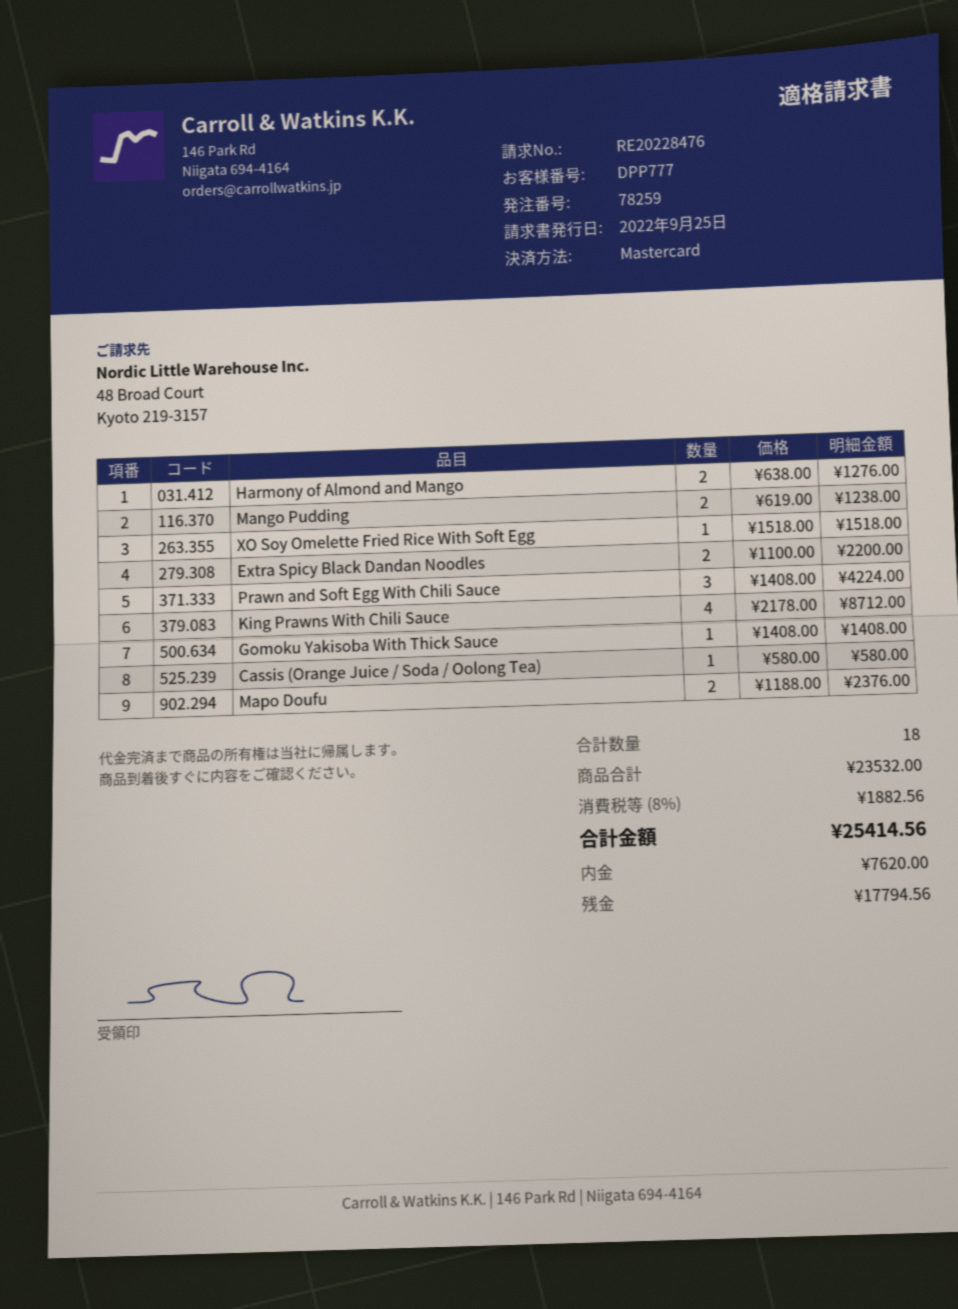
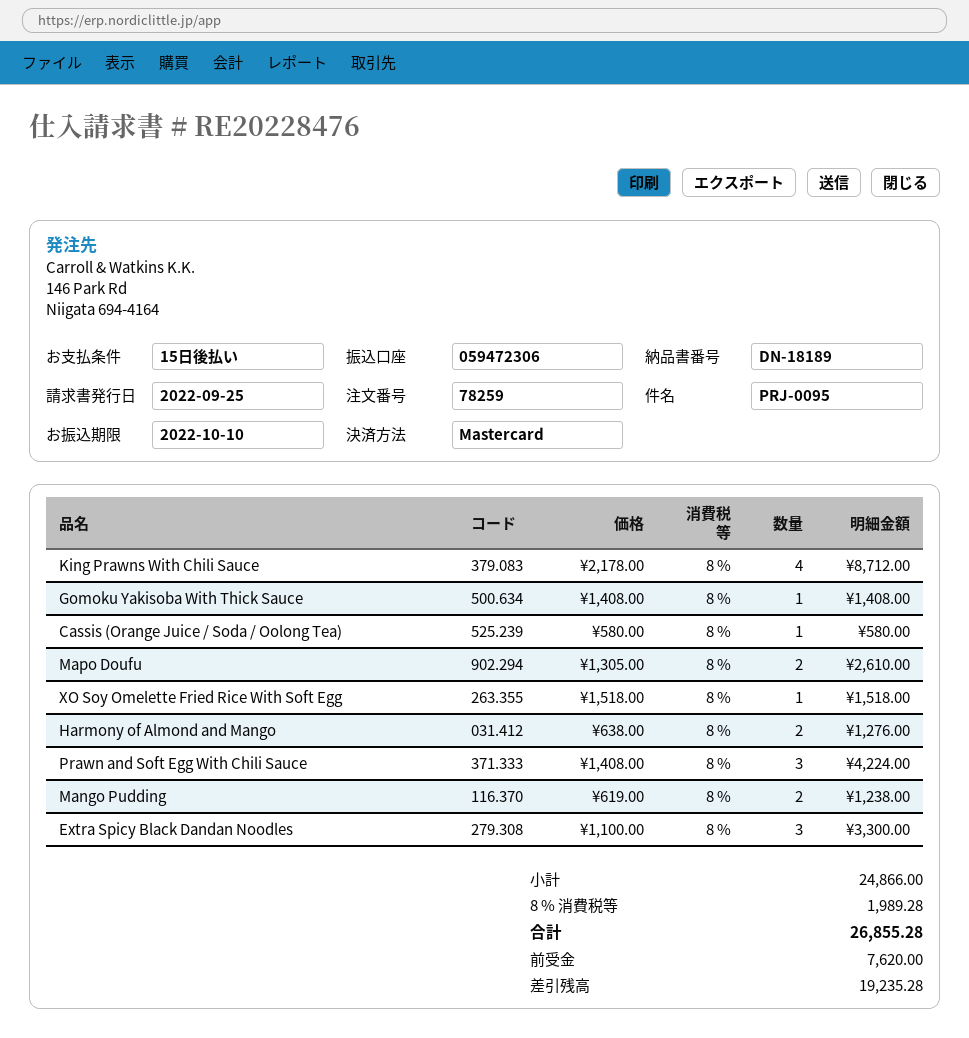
Extra Spicy Black Dandan Noodles: 2 x 1100.00 = 2200.00 -> 3 x 1100.00 = 3300.00
Mapo Doufu: 2 x 1188.00 = 2376.00 -> 2 x 1305.00 = 2610.00
subtotal: 23532.00 -> 24866.00
tax: 8% = 1882.56 -> 8% = 1989.28
total: 25414.56 -> 26855.28
balance: 17794.56 -> 19235.28

